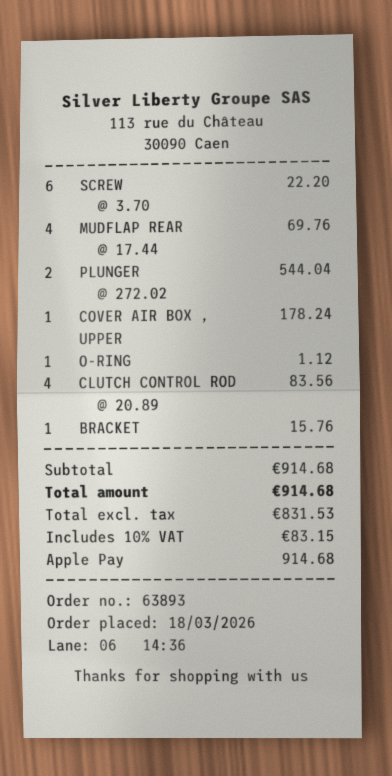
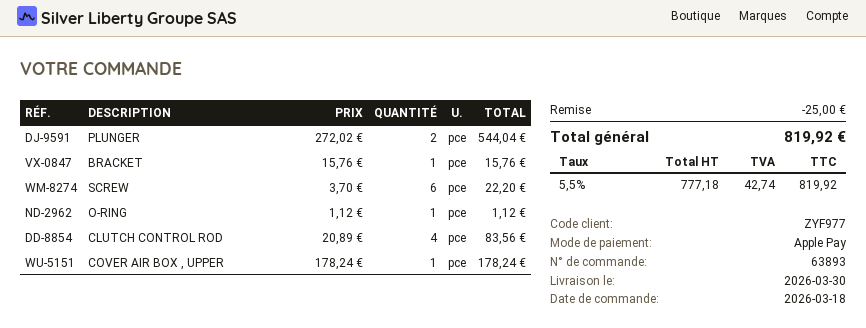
MUDFLAP REAR: 4 x 17.44 = 69.76 -> none
discount: none -> 25.00
net: 831.53 -> 777.18
tax: 10% = 83.15 -> 5.5% = 42.74
total: 914.68 -> 819.92

